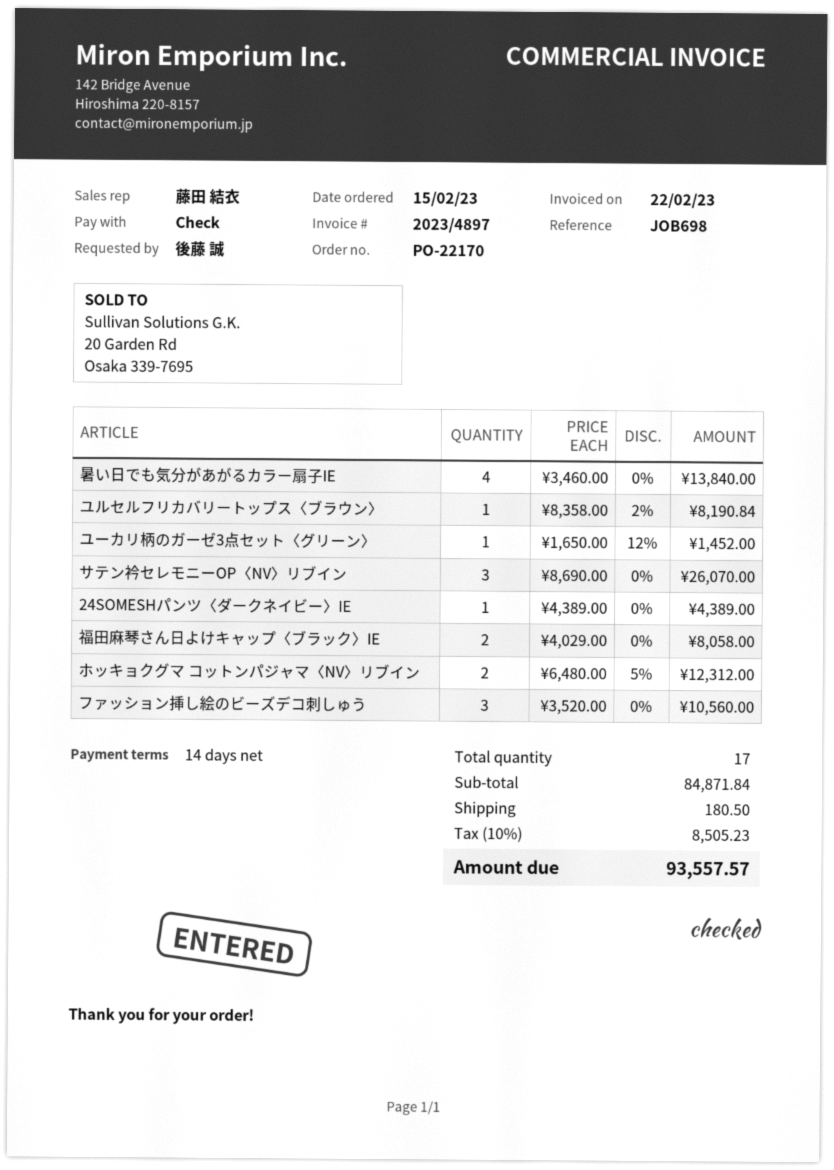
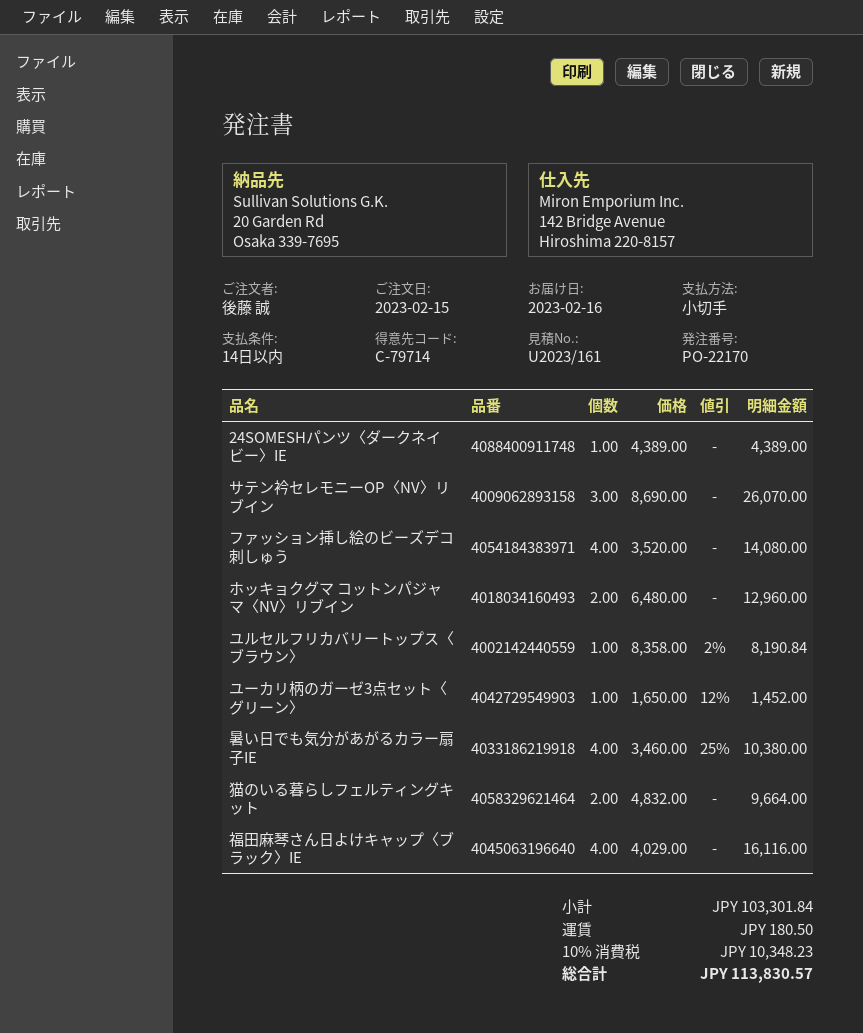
暑い日でも気分があがるカラー扇子IE: 4 x 3460.00 = 13840.00 -> 4 x 3460.00 - 25% = 10380.00
福田麻琴さん日よけキャップ〈ブラック〉IE: 2 x 4029.00 = 8058.00 -> 4 x 4029.00 = 16116.00
ホッキョクグマ コットンパジャマ〈NV〉リブイン: 2 x 6480.00 - 5% = 12312.00 -> 2 x 6480.00 = 12960.00
ファッション挿し絵のビーズデコ刺しゅう: 3 x 3520.00 = 10560.00 -> 4 x 3520.00 = 14080.00
猫のいる暮らしフェルティングキット: none -> 2 x 4832.00 = 9664.00
subtotal: 84871.84 -> 103301.84
tax: 10% = 8505.23 -> 10% = 10348.23
total: 93557.57 -> 113830.57

